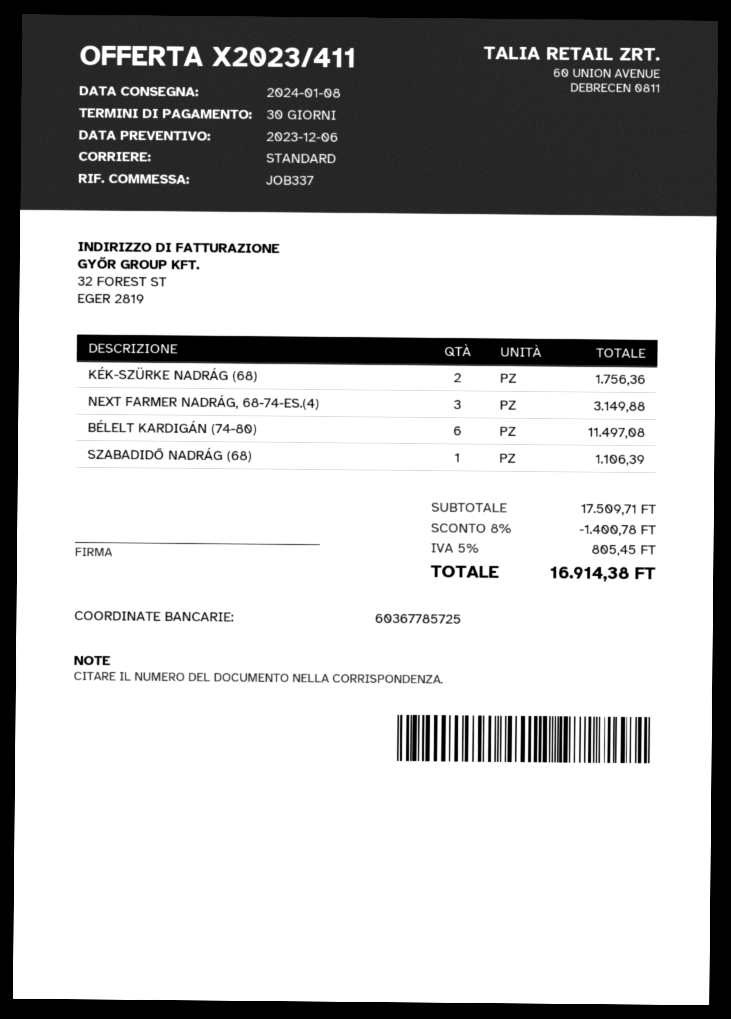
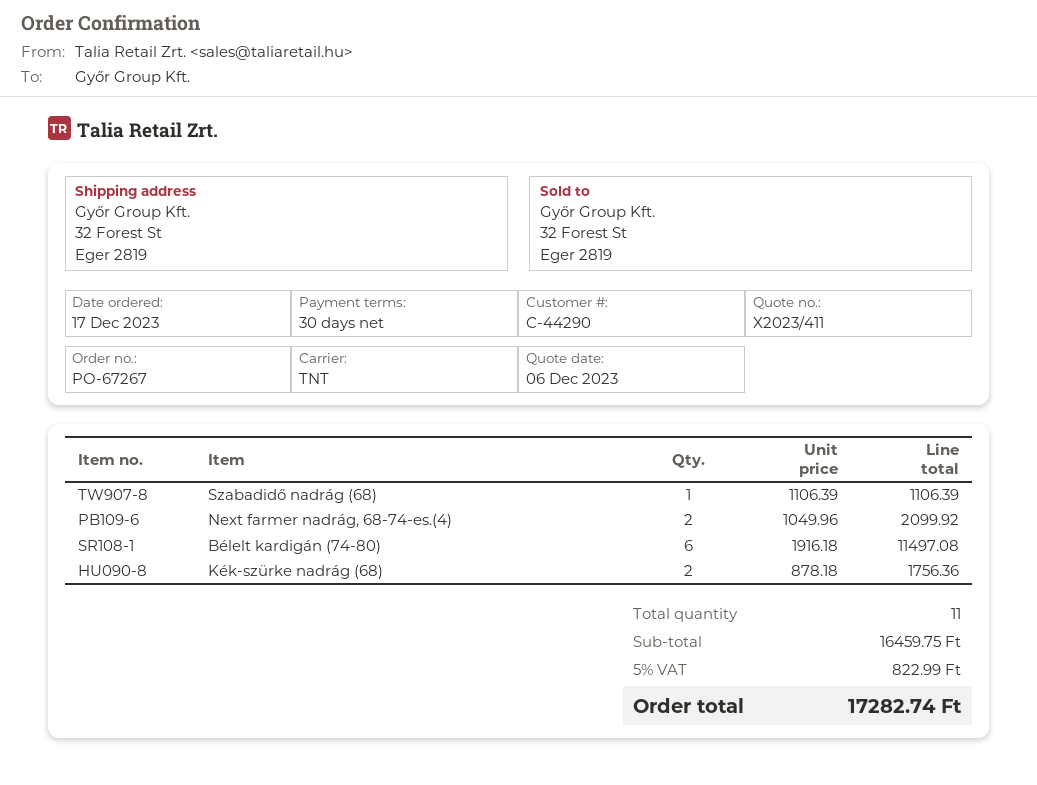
shipping method: standard -> TNT
NEXT FARMER NADRÁG, 68-74-ES.(4): 3 for 3149.88 -> 2 for 2099.92
subtotal: 17509.71 -> 16459.75
discount: 8% = 1400.78 -> none
tax: 5% = 805.45 -> 5% = 822.99
total: 16914.38 -> 17282.74

